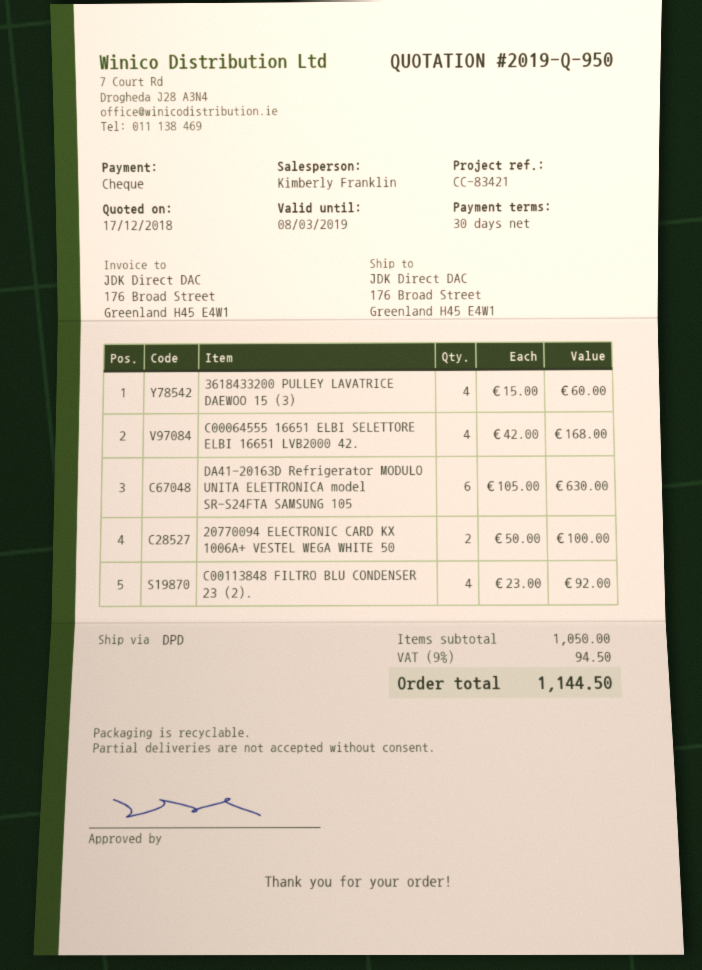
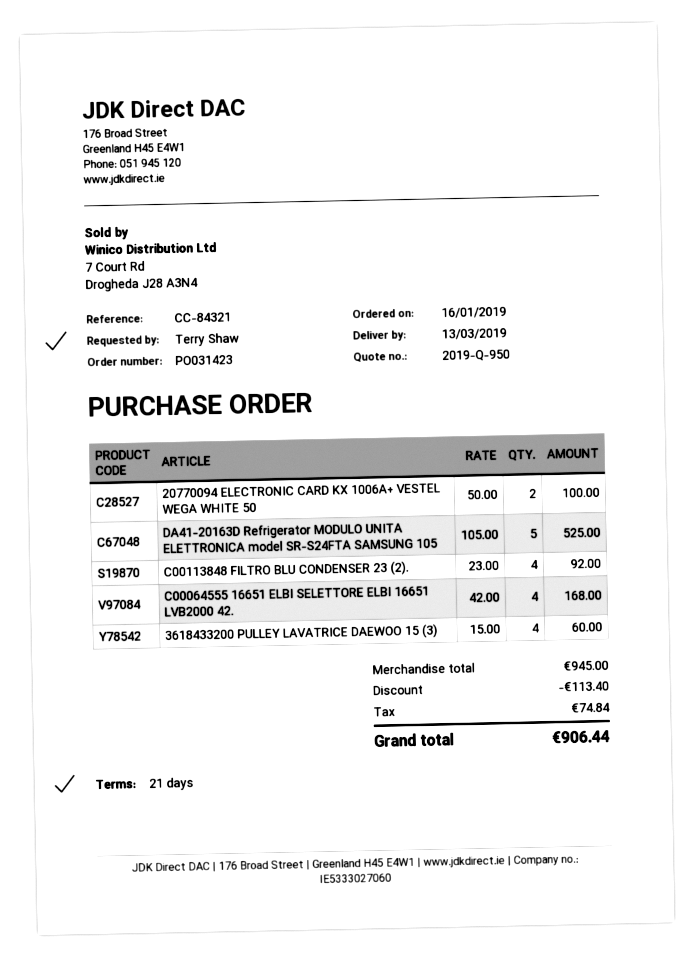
payment terms: 30 days -> 21 days
reference: CC-83421 -> CC-84321
DA41-20163D Refrigerator MODULO UNITA ELETTRONICA model SR-S24FTA SAMSUNG 105: 6 x 105.00 = 630.00 -> 5 x 105.00 = 525.00
subtotal: 1050.00 -> 945.00
discount: none -> 113.40
tax: 94.50 -> 74.84
total: 1144.50 -> 906.44

